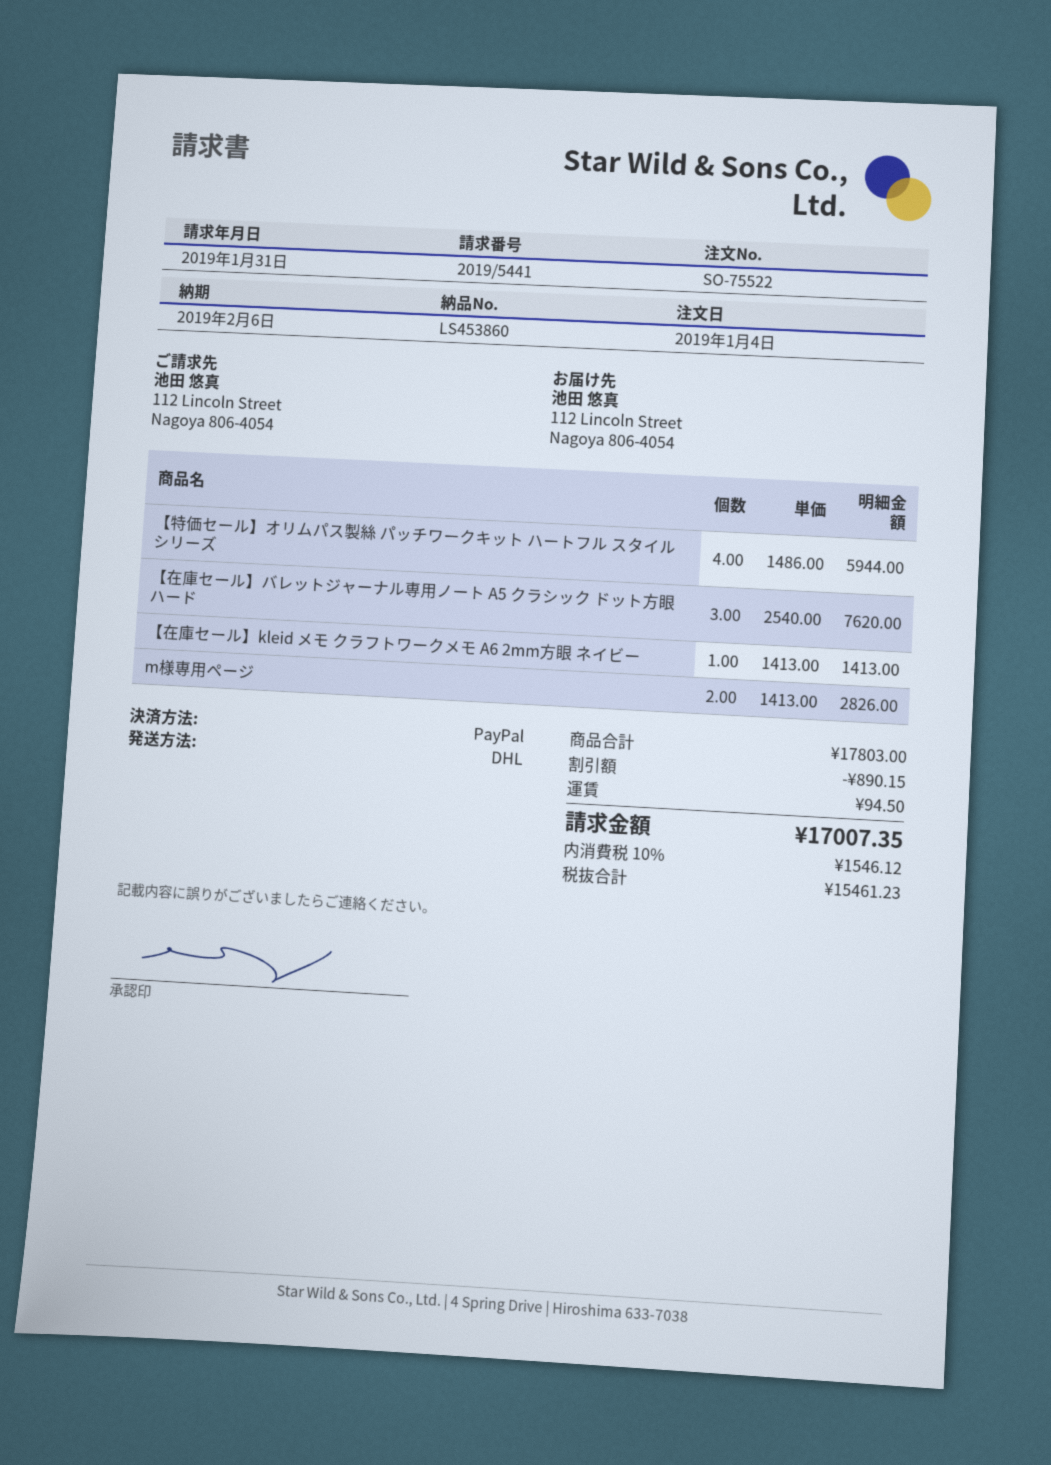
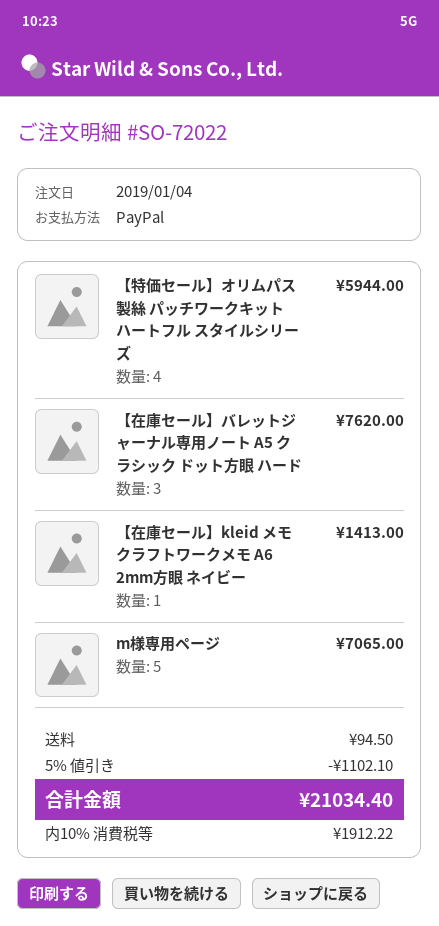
order number: SO-75522 -> SO-72022
m様専用ページ: 2 for 2826.00 -> 5 for 7065.00
discount: 890.15 -> 1102.10
tax: 10% = 1546.12 -> 10% = 1912.22
total: 17007.35 -> 21034.40

